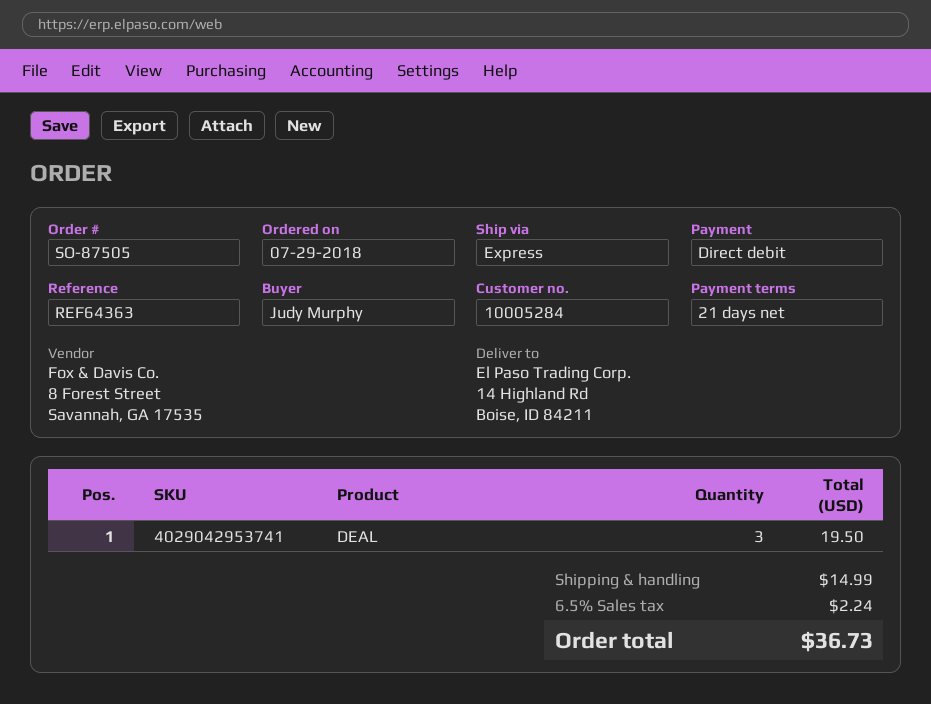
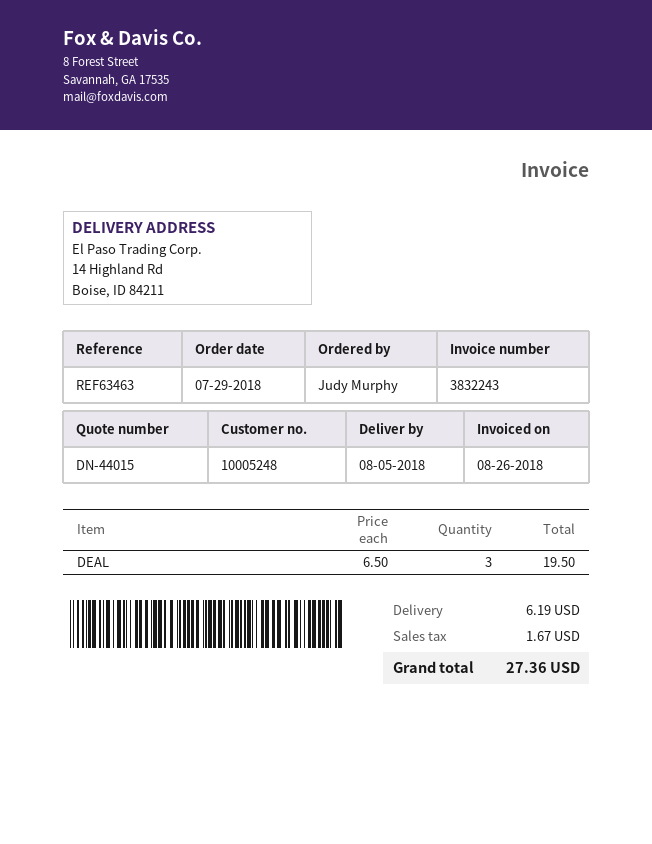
customer number: 10005284 -> 10005248
reference: REF64363 -> REF63463
shipping: 14.99 -> 6.19
tax: 2.24 -> 1.67
total: 36.73 -> 27.36

